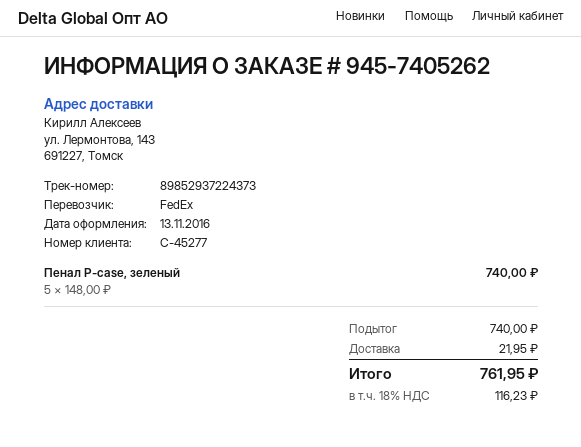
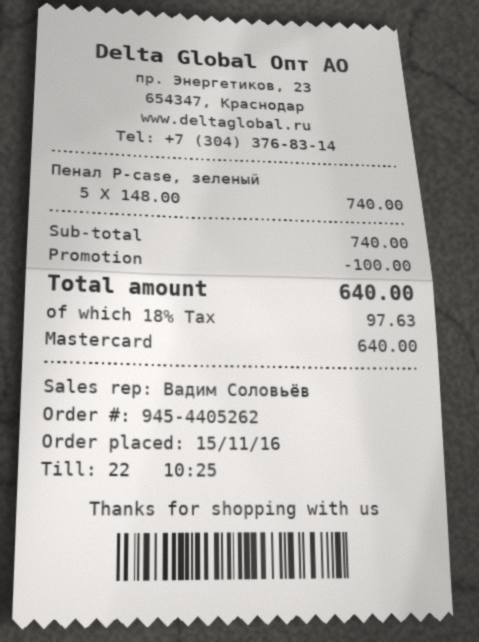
order number: 945-7405262 -> 945-4405262
order date: 2016-11-13 -> 2016-11-15
discount: none -> 100.00
shipping: 21.95 -> none
tax: 18% = 116.23 -> 18% = 97.63
total: 761.95 -> 640.00

